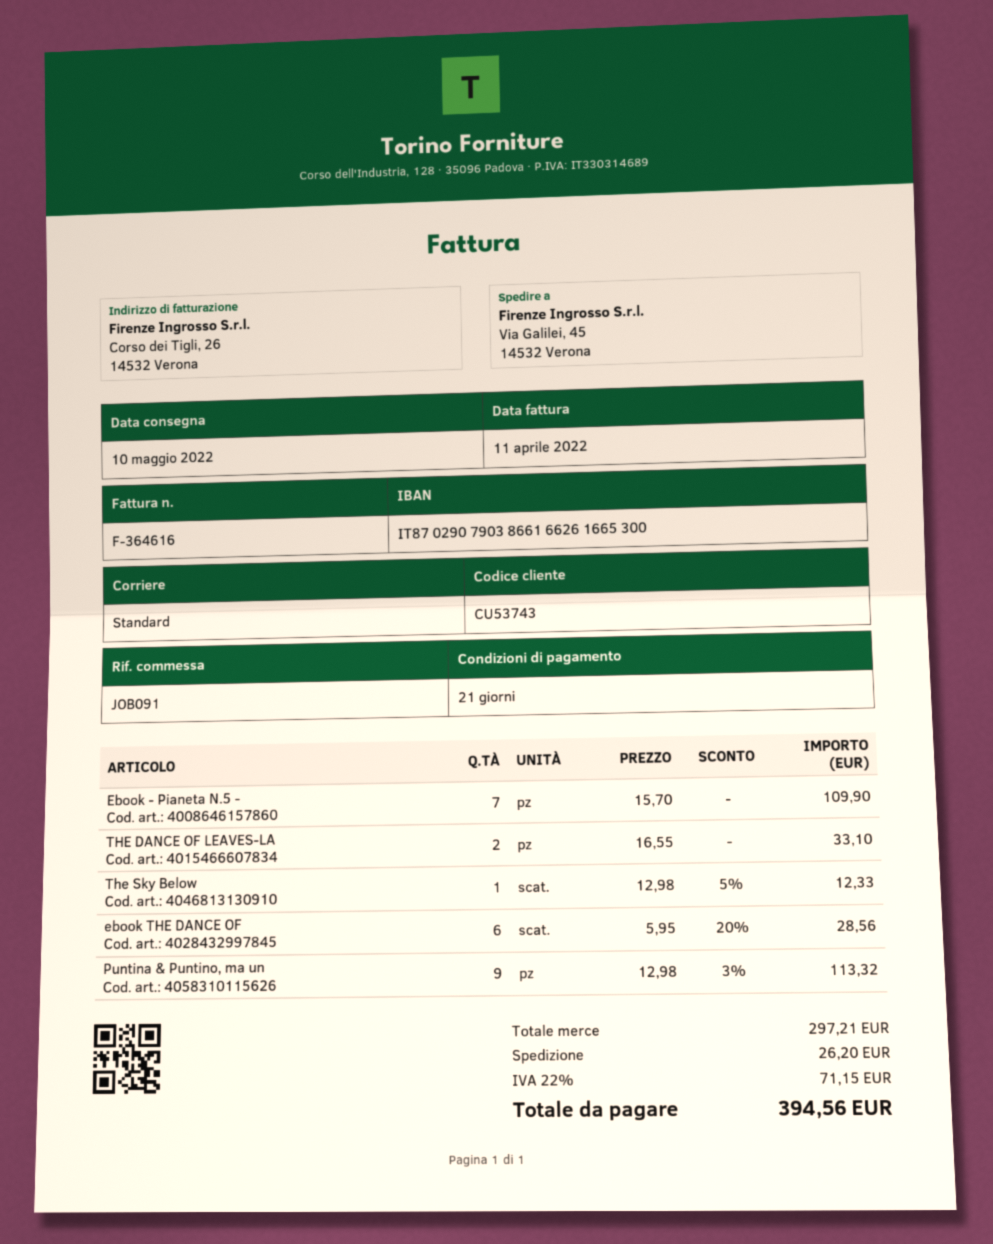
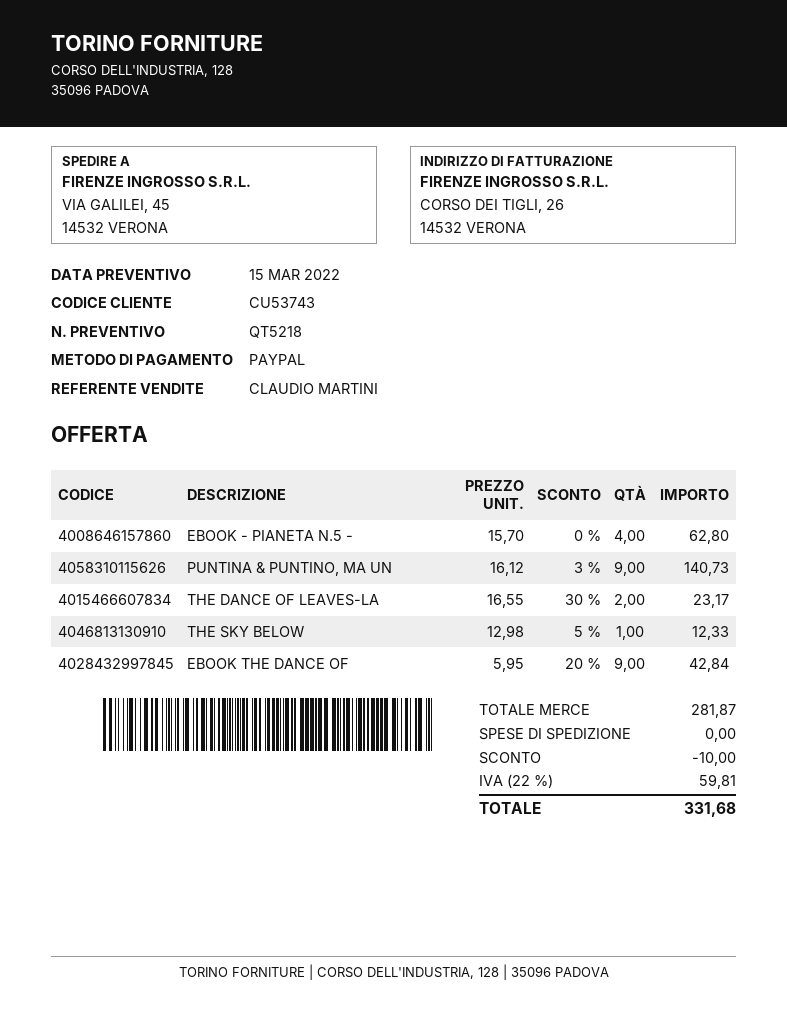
Ebook - Pianeta N.5 -: 7 x 15.70 = 109.90 -> 4 x 15.70 = 62.80
THE DANCE OF LEAVES-LA: 2 x 16.55 = 33.10 -> 2 x 16.55 - 30% = 23.17
ebook THE DANCE OF: 6 x 5.95 - 20% = 28.56 -> 9 x 5.95 - 20% = 42.84
Puntina & Puntino, ma un: 9 x 12.98 - 3% = 113.32 -> 9 x 16.12 - 3% = 140.73
subtotal: 297.21 -> 281.87
discount: none -> 10.00
shipping: 26.20 -> 0.00
tax: 22% = 71.15 -> 22% = 59.81
total: 394.56 -> 331.68

